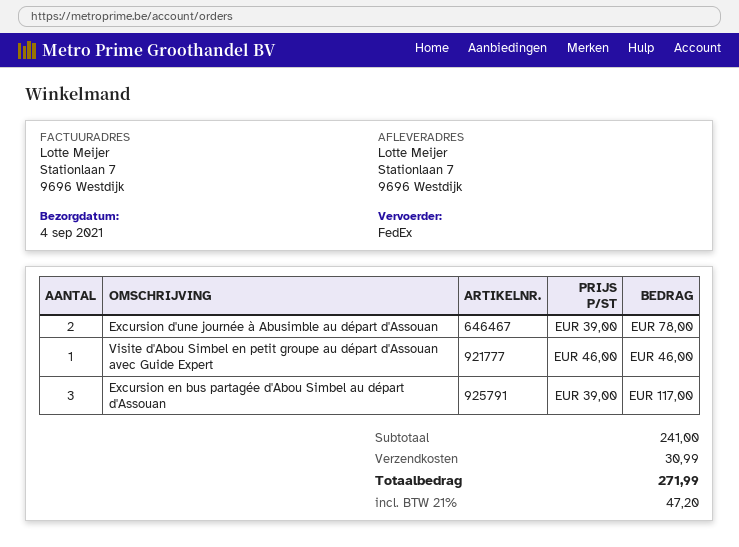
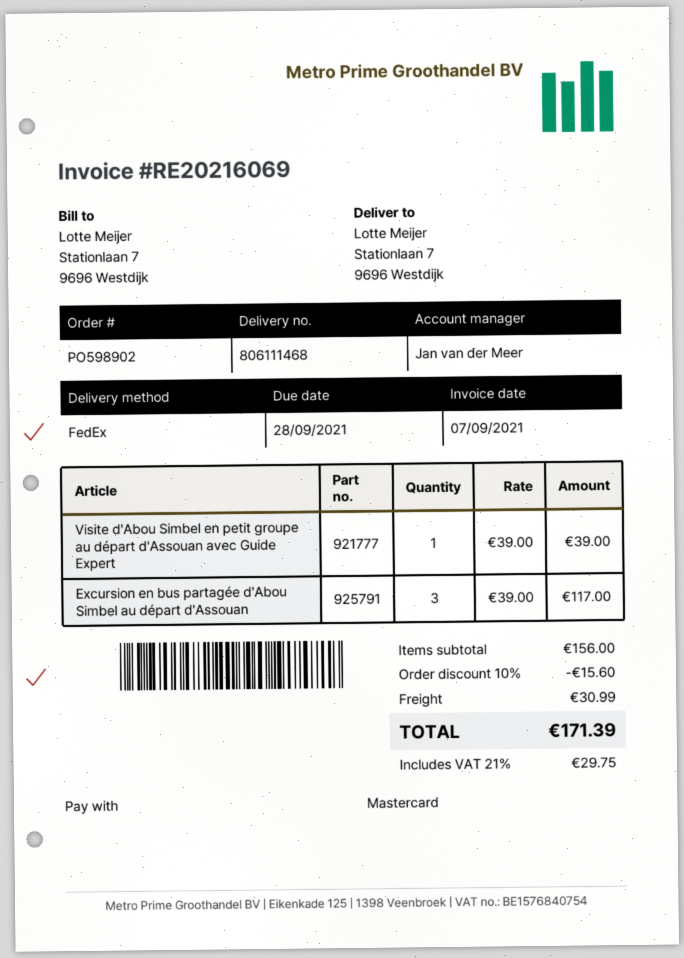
Excursion d'une journée à Abusimble au départ d'Assouan: 2 x 39.00 = 78.00 -> none
Visite d'Abou Simbel en petit groupe au départ d'Assouan avec Guide Expert: 1 x 46.00 = 46.00 -> 1 x 39.00 = 39.00
subtotal: 241.00 -> 156.00
discount: none -> 10% = 15.60
tax: 21% = 47.20 -> 21% = 29.75
total: 271.99 -> 171.39

